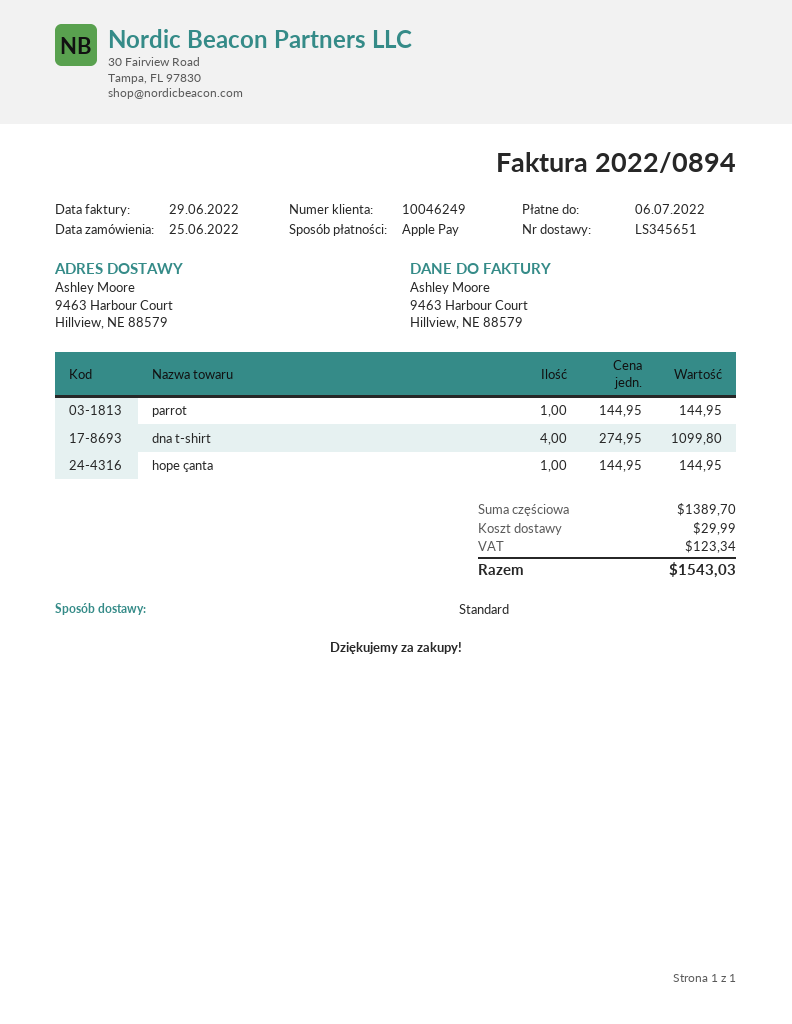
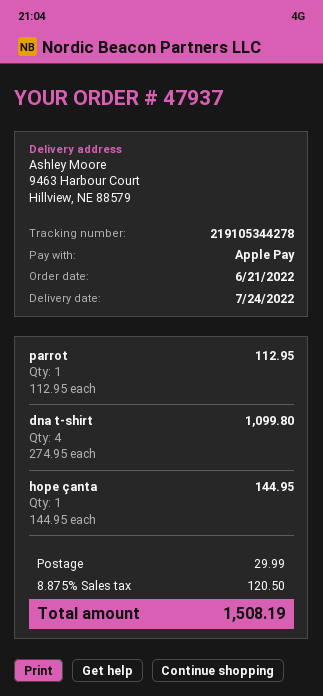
order date: 2022-06-25 -> 2022-06-21
parrot: 1 x 144.95 = 144.95 -> 1 x 112.95 = 112.95
tax: 123.34 -> 120.50
total: 1543.03 -> 1508.19

